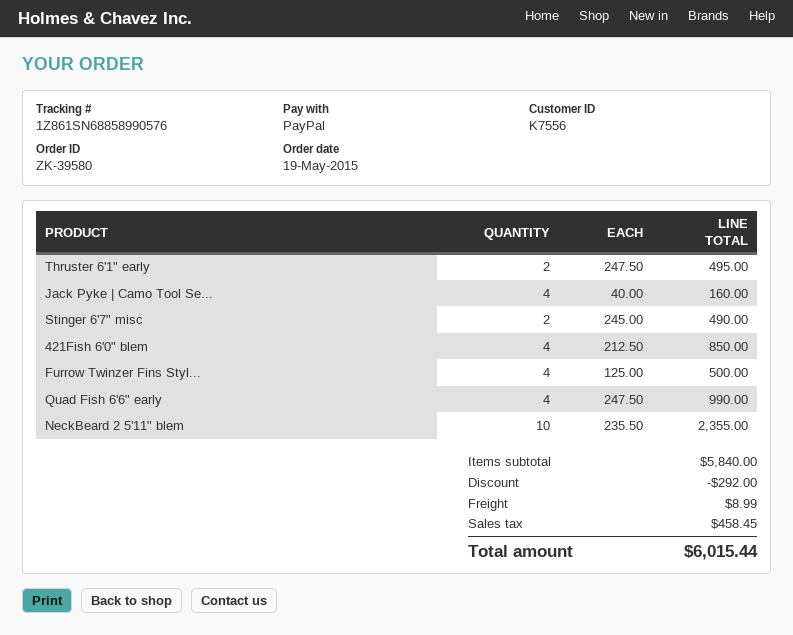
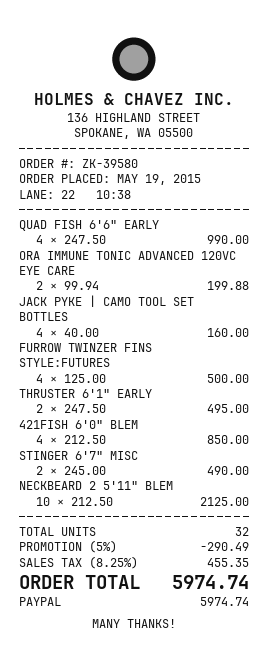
NeckBeard 2 5'11" blem: 10 x 235.50 = 2355.00 -> 10 x 212.50 = 2125.00
ORA IMMUNE TONIC ADVANCED 120VC EYE CARE: none -> 2 x 99.94 = 199.88
discount: 292.00 -> 290.49
shipping: 8.99 -> none
tax: 458.45 -> 455.35
total: 6015.44 -> 5974.74

